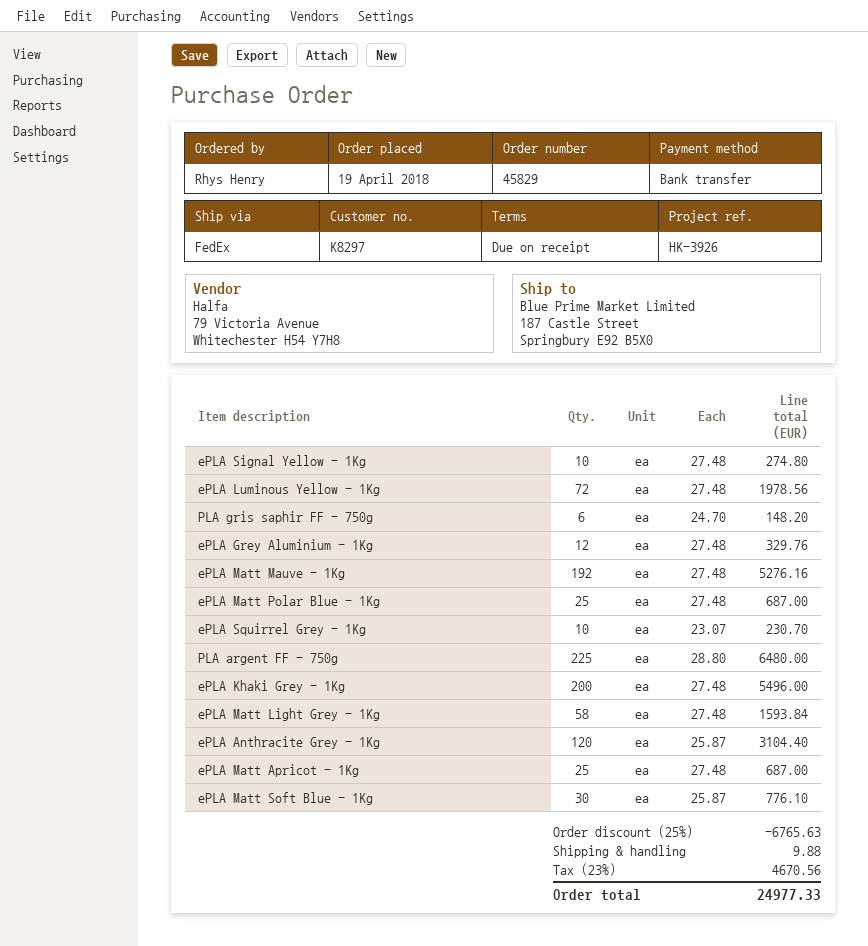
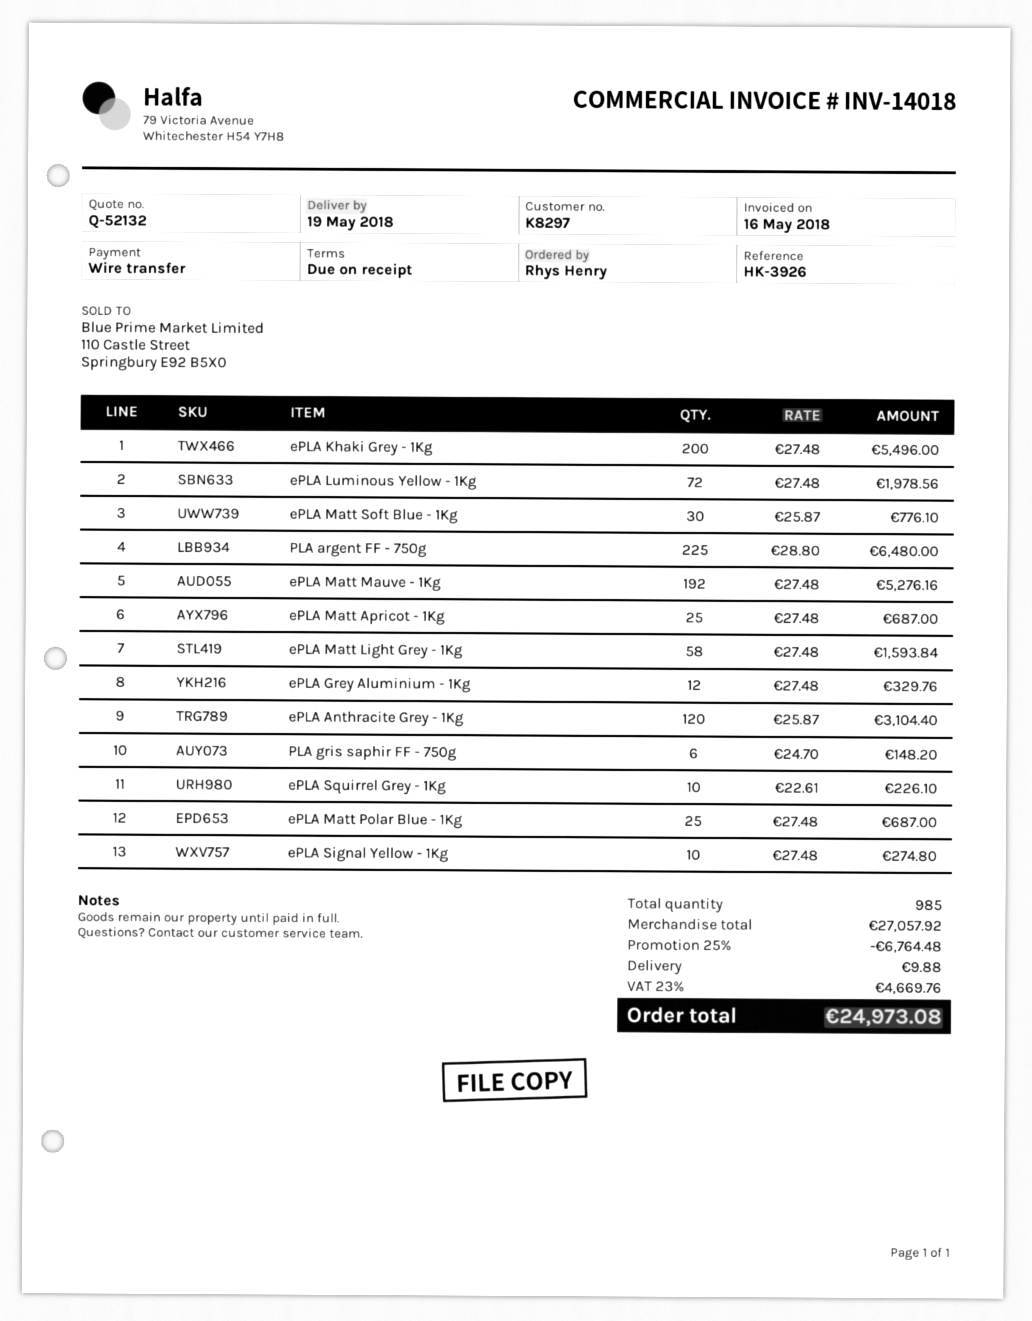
ePLA Squirrel Grey - 1Kg: 10 x 23.07 = 230.70 -> 10 x 22.61 = 226.10
discount: 25% = 6765.63 -> 25% = 6764.48
tax: 23% = 4670.56 -> 23% = 4669.76
total: 24977.33 -> 24973.08

